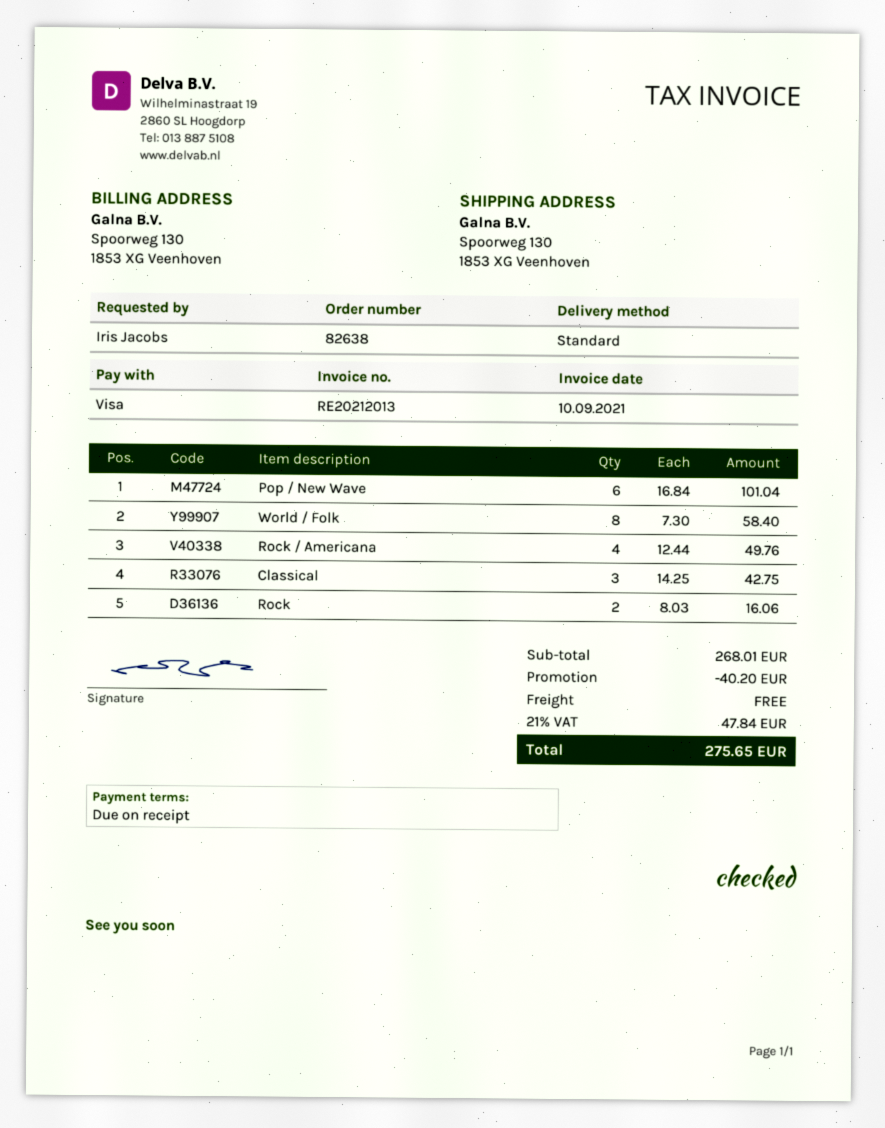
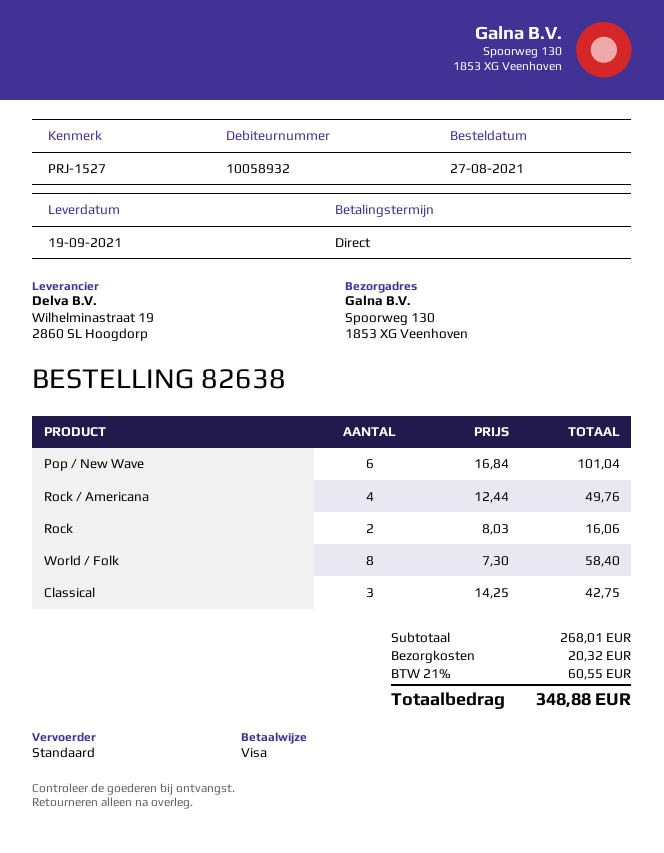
discount: 40.20 -> none
shipping: 0.00 -> 20.32
tax: 21% = 47.84 -> 21% = 60.55
total: 275.65 -> 348.88

